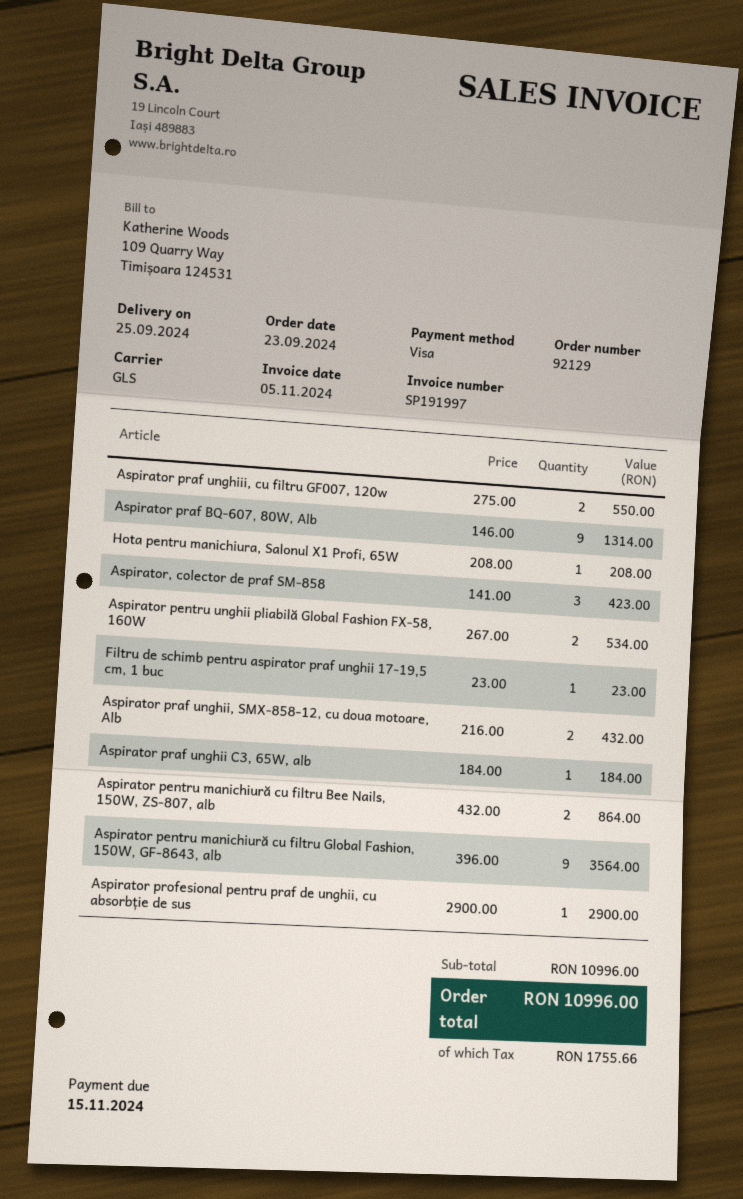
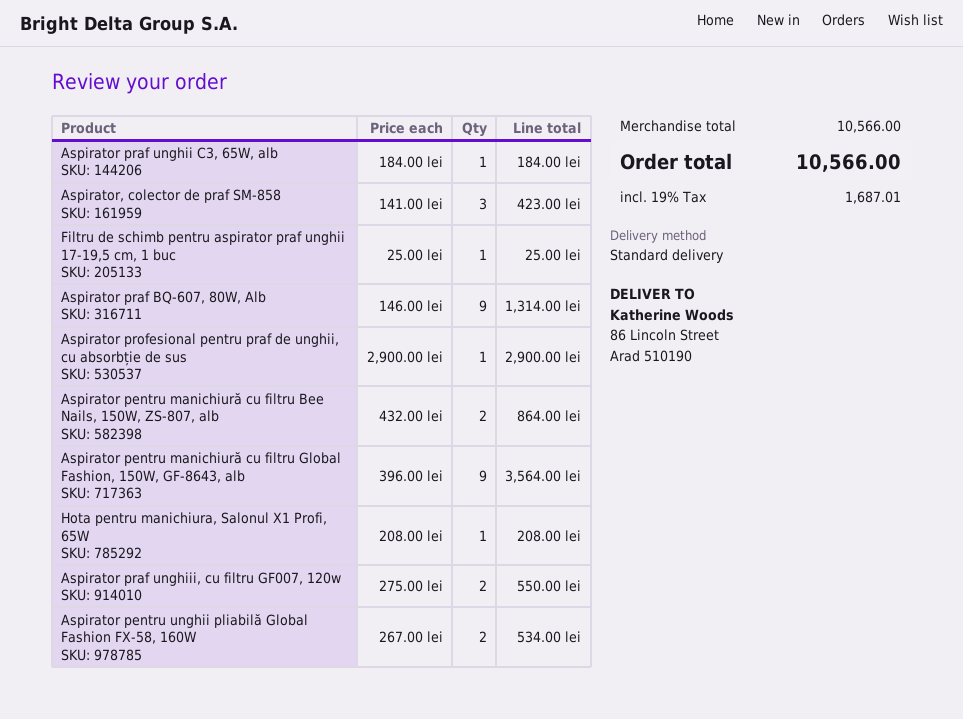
shipping method: GLS -> standard
Filtru de schimb pentru aspirator praf unghii 17-19,5 cm, 1 buc: 1 x 23.00 = 23.00 -> 1 x 25.00 = 25.00
Aspirator praf unghii, SMX-858-12, cu doua motoare, Alb: 2 x 216.00 = 432.00 -> none
subtotal: 10996.00 -> 10566.00
tax: 1755.66 -> 1687.01
total: 10996.00 -> 10566.00

